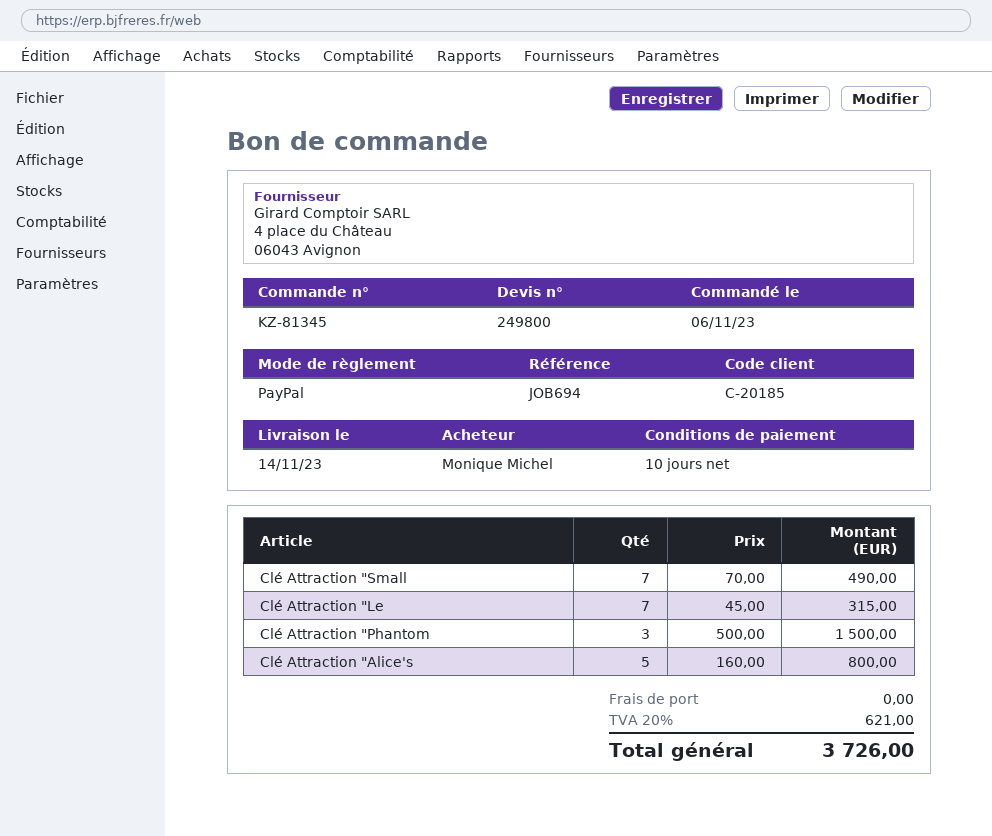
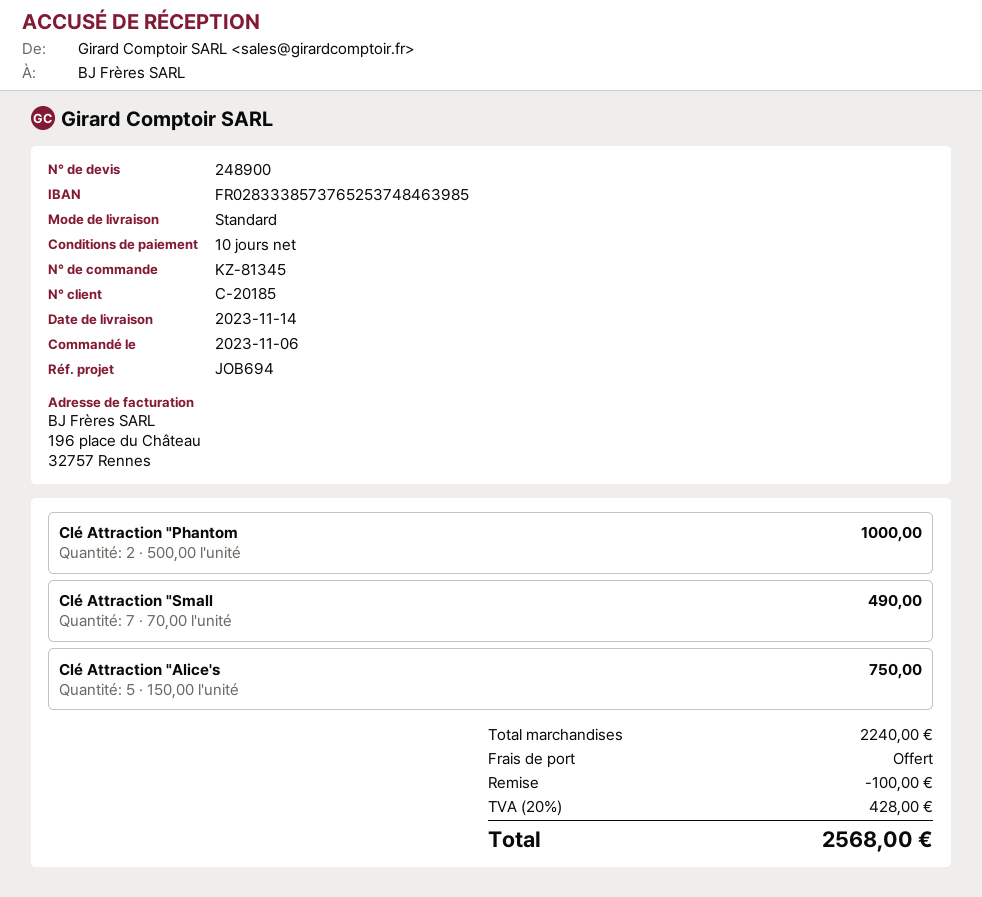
quote number: 249800 -> 248900
Clé Attraction "Le: 7 x 45.00 = 315.00 -> none
Clé Attraction "Phantom: 3 x 500.00 = 1500.00 -> 2 x 500.00 = 1000.00
Clé Attraction "Alice's: 5 x 160.00 = 800.00 -> 5 x 150.00 = 750.00
discount: none -> 100.00
tax: 20% = 621.00 -> 20% = 428.00
total: 3726.00 -> 2568.00

